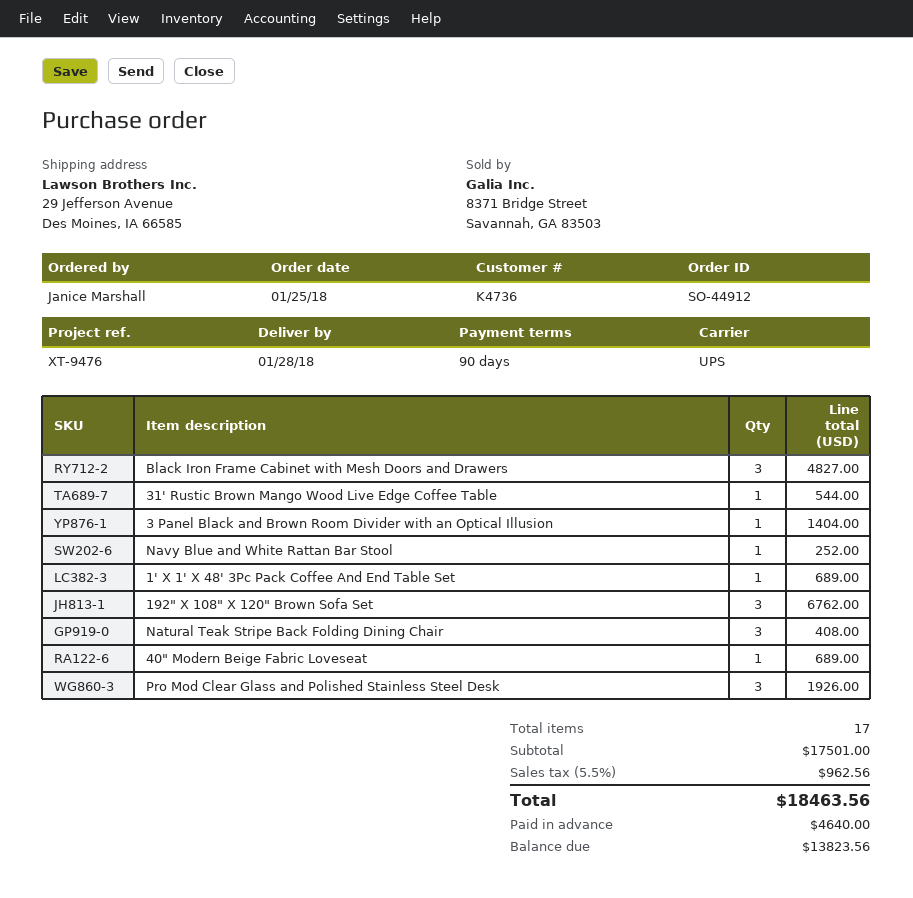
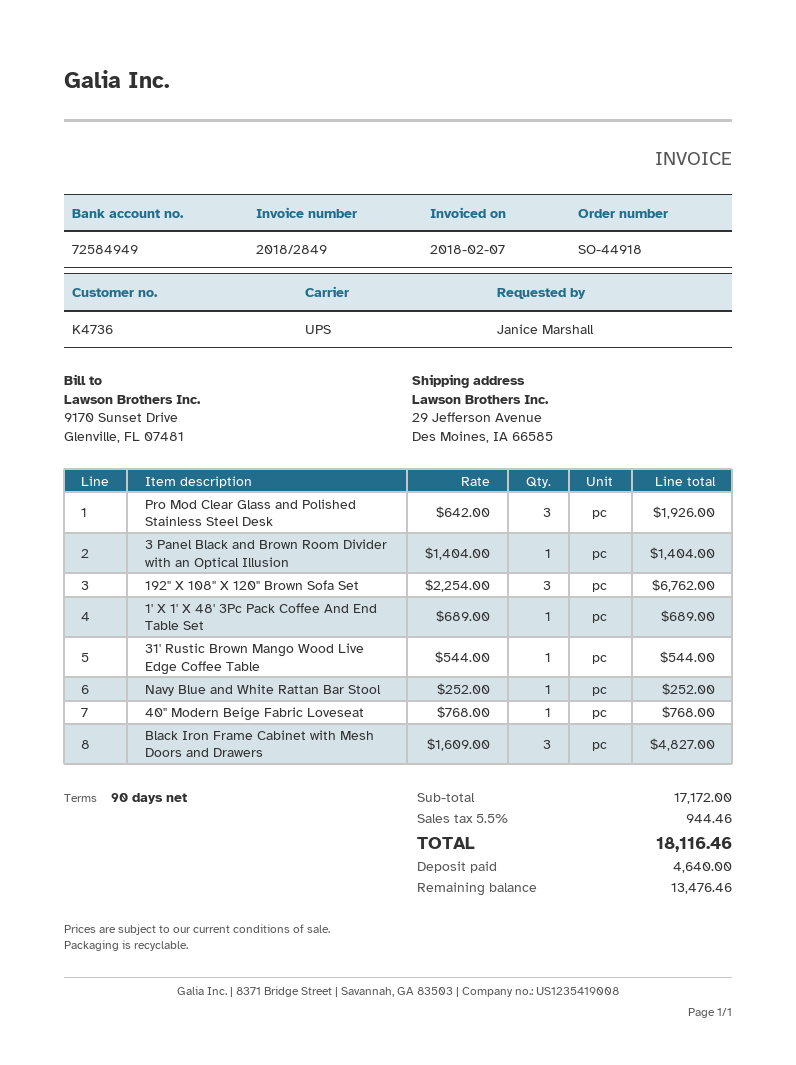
order number: SO-44912 -> SO-44918
Natural Teak Stripe Back Folding Dining Chair: 3 for 408.00 -> none
40" Modern Beige Fabric Loveseat: 1 for 689.00 -> 1 for 768.00
subtotal: 17501.00 -> 17172.00
tax: 5.5% = 962.56 -> 5.5% = 944.46
total: 18463.56 -> 18116.46
balance: 13823.56 -> 13476.46

